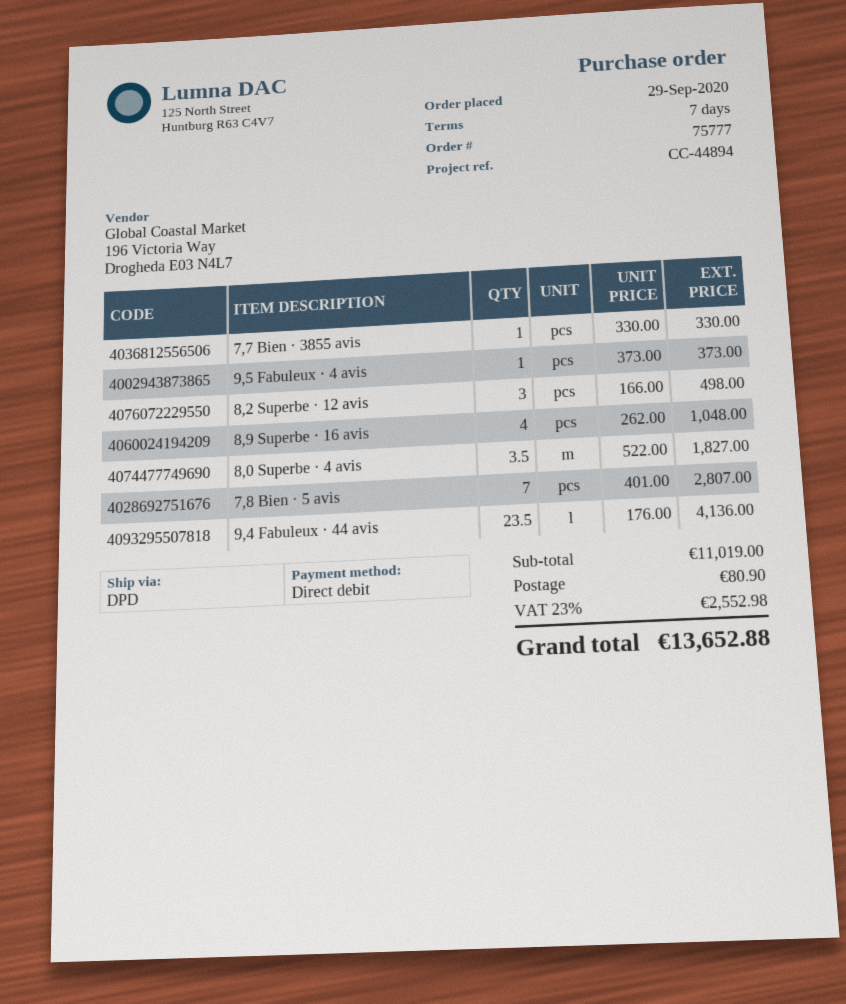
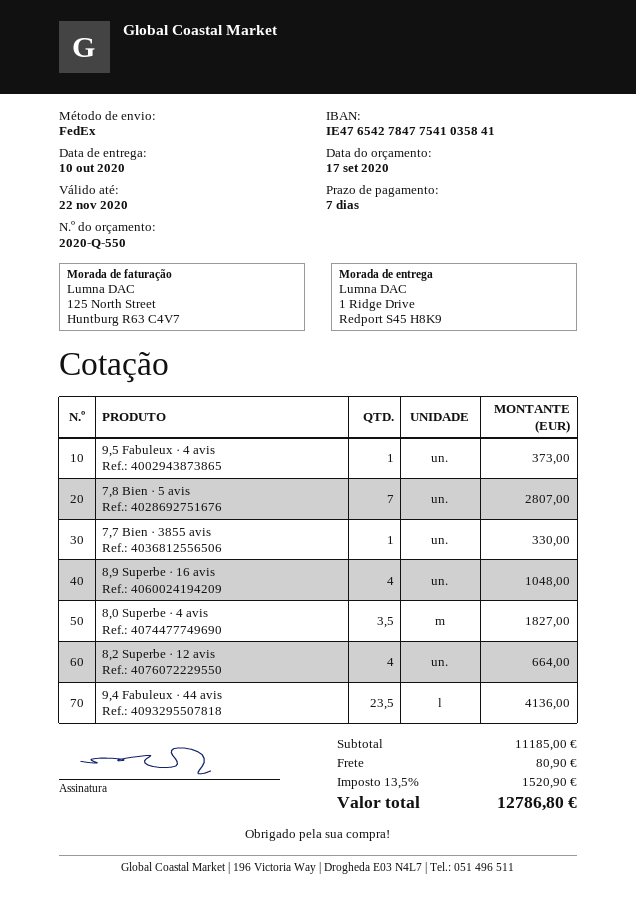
shipping method: DPD -> FedEx
8,2 Superbe · 12 avis: 3 for 498.00 -> 4 for 664.00
subtotal: 11019.00 -> 11185.00
tax: 23% = 2552.98 -> 13.5% = 1520.90
total: 13652.88 -> 12786.80

